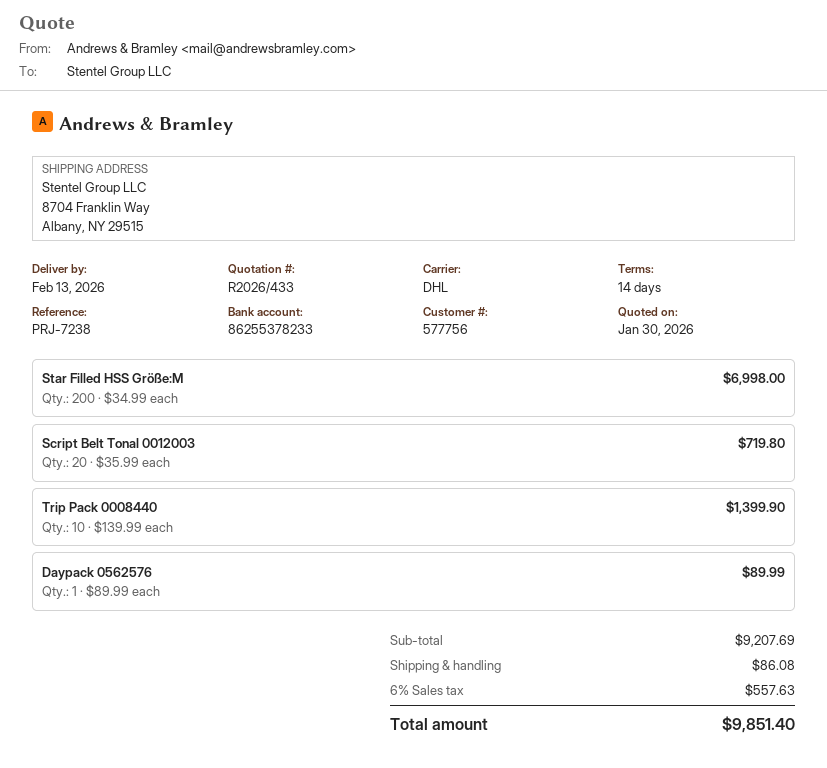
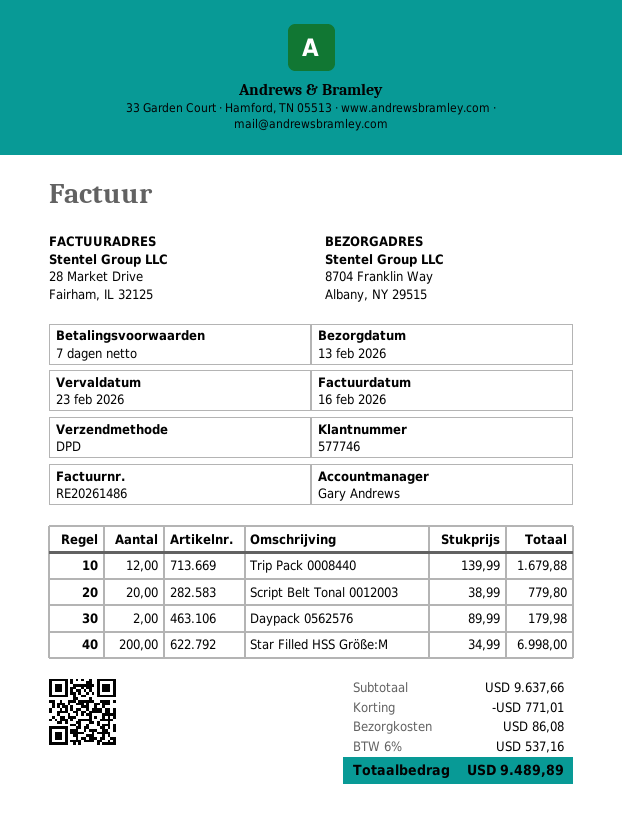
payment terms: 14 days -> 7 days
customer number: 577756 -> 577746
shipping method: DHL -> DPD
Script Belt Tonal 0012003: 20 x 35.99 = 719.80 -> 20 x 38.99 = 779.80
Trip Pack 0008440: 10 x 139.99 = 1399.90 -> 12 x 139.99 = 1679.88
Daypack 0562576: 1 x 89.99 = 89.99 -> 2 x 89.99 = 179.98
subtotal: 9207.69 -> 9637.66
discount: none -> 771.01
tax: 6% = 557.63 -> 6% = 537.16
total: 9851.40 -> 9489.89

